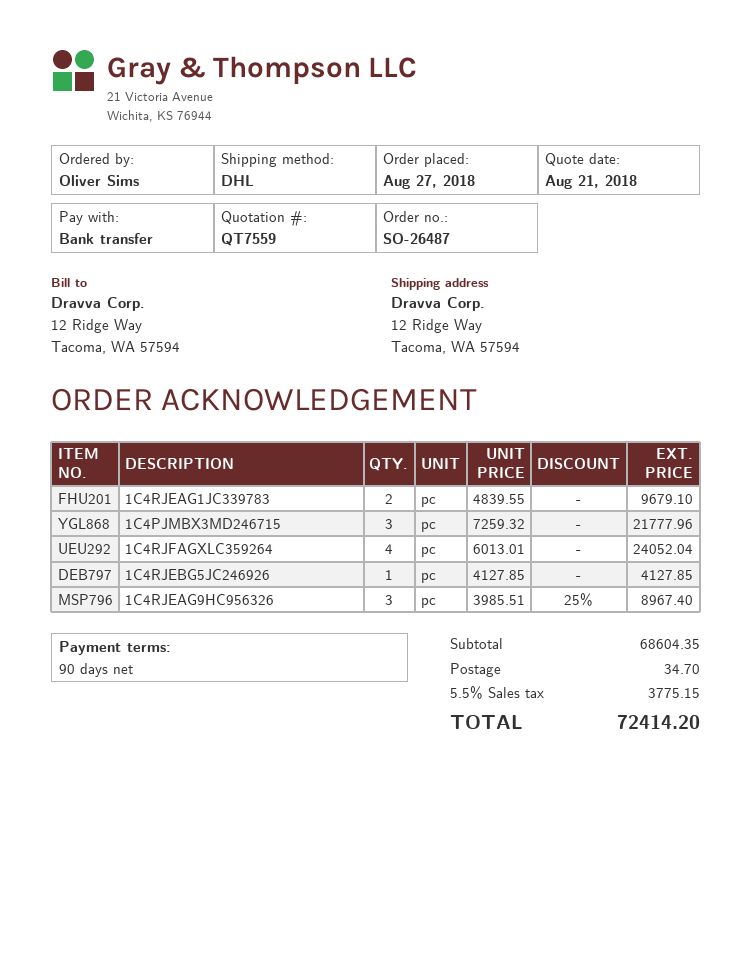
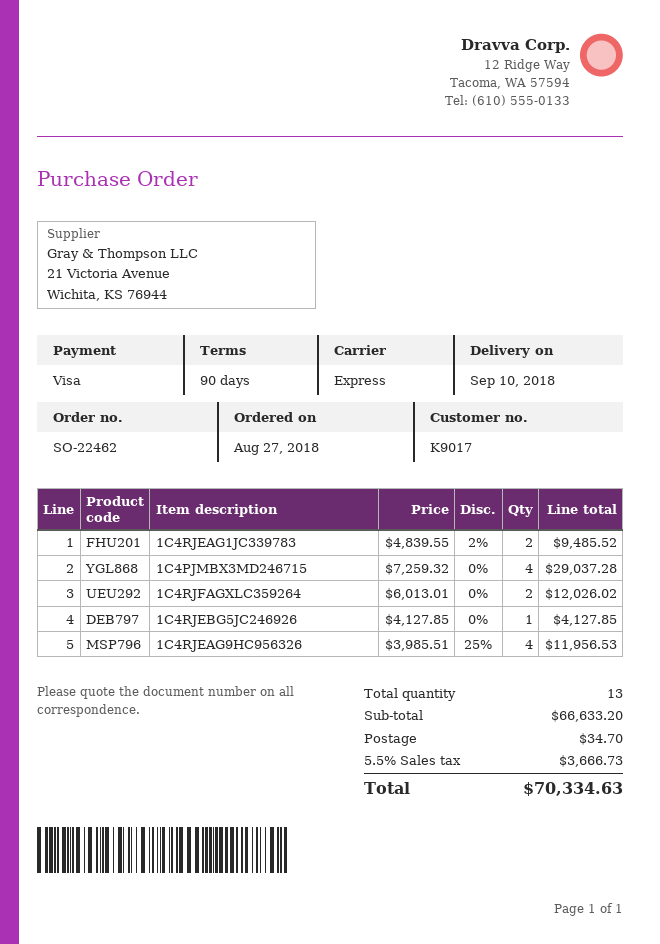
order number: SO-26487 -> SO-22462
payment method: bank transfer -> Visa
shipping method: DHL -> express
1C4RJEAG1JC339783: 2 x 4839.55 = 9679.10 -> 2 x 4839.55 - 2% = 9485.52
1C4PJMBX3MD246715: 3 x 7259.32 = 21777.96 -> 4 x 7259.32 = 29037.28
1C4RJFAGXLC359264: 4 x 6013.01 = 24052.04 -> 2 x 6013.01 = 12026.02
1C4RJEAG9HC956326: 3 x 3985.51 - 25% = 8967.40 -> 4 x 3985.51 - 25% = 11956.53
subtotal: 68604.35 -> 66633.20
tax: 5.5% = 3775.15 -> 5.5% = 3666.73
total: 72414.20 -> 70334.63

